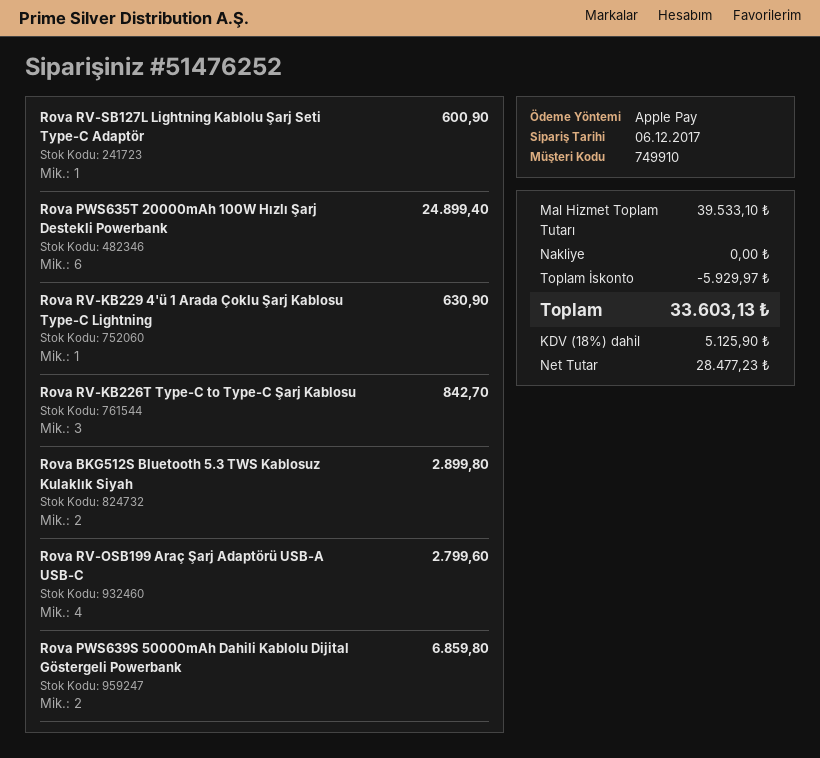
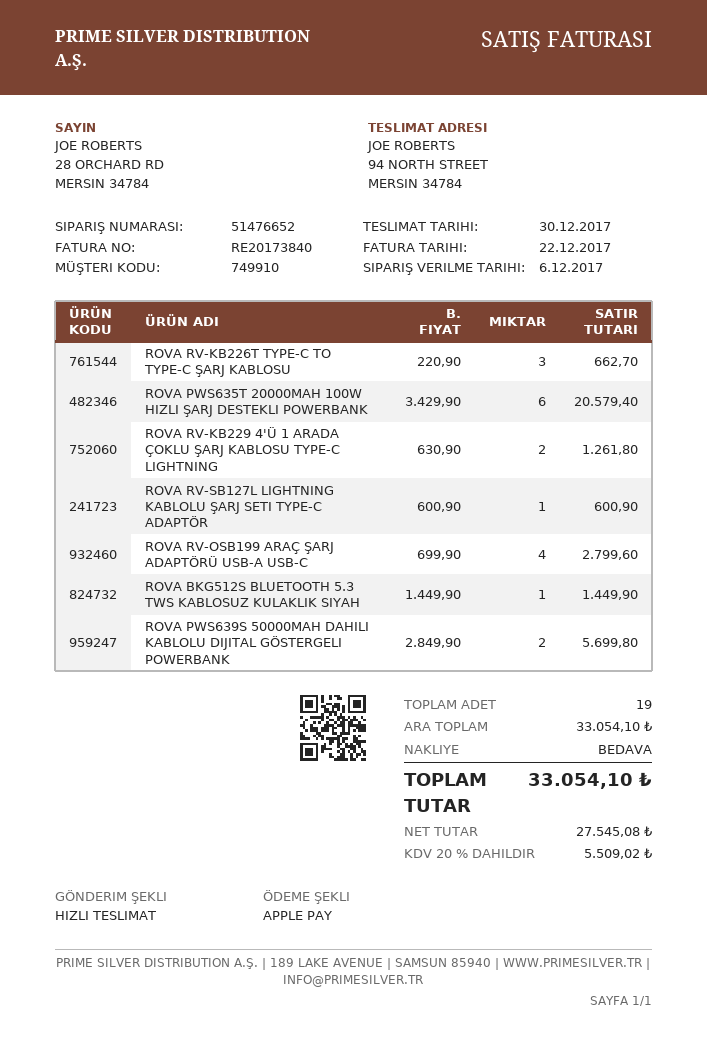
order number: 51476252 -> 51476652
Rova PWS635T 20000mAh 100W Hızlı Şarj Destekli Powerbank: 6 for 24899.40 -> 6 for 20579.40
Rova RV-KB229 4'ü 1 Arada Çoklu Şarj Kablosu Type-C Lightning: 1 for 630.90 -> 2 for 1261.80
Rova RV-KB226T Type-C to Type-C Şarj Kablosu: 3 for 842.70 -> 3 for 662.70
Rova BKG512S Bluetooth 5.3 TWS Kablosuz Kulaklık Siyah: 2 for 2899.80 -> 1 for 1449.90
Rova PWS639S 50000mAh Dahili Kablolu Dijital Göstergeli Powerbank: 2 for 6859.80 -> 2 for 5699.80
subtotal: 39533.10 -> 33054.10
discount: 5929.97 -> none
net: 28477.23 -> 27545.08
tax: 18% = 5125.90 -> 20% = 5509.02
total: 33603.13 -> 33054.10

